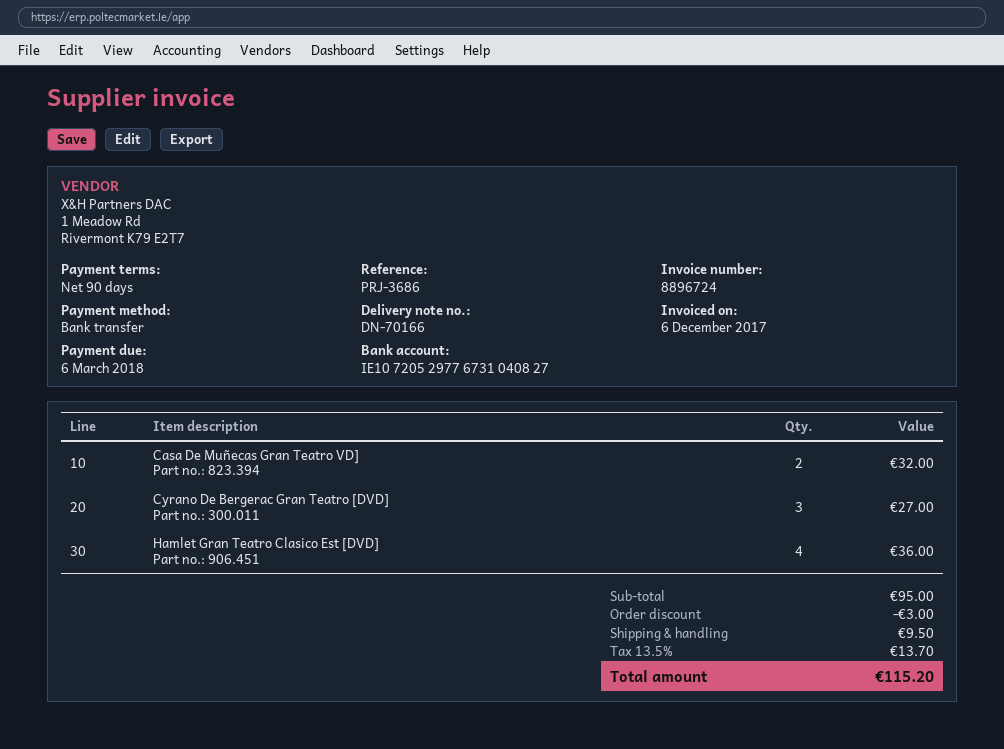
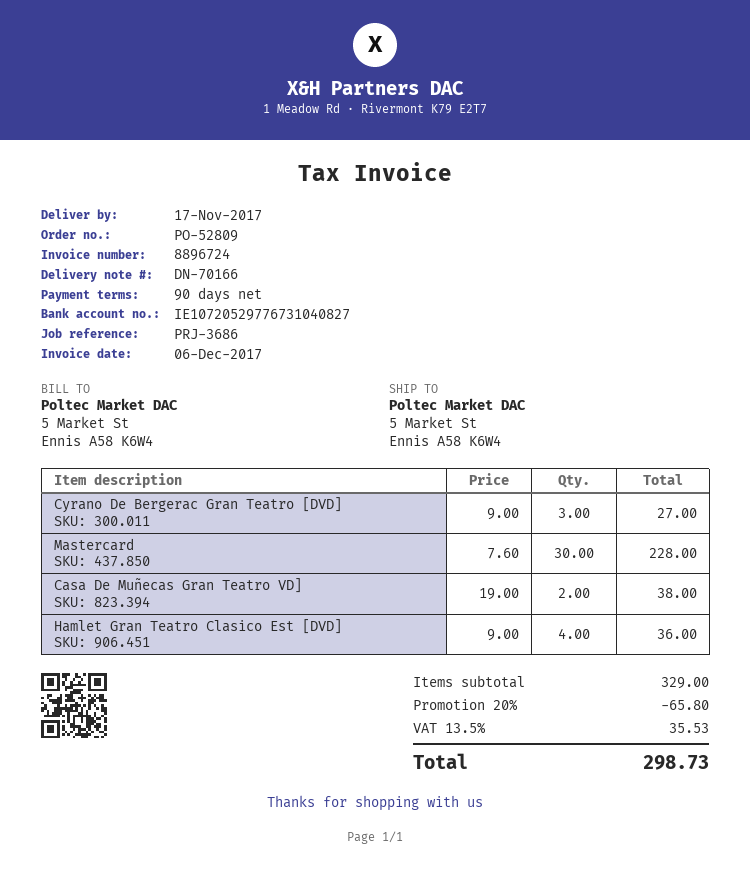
Casa De Muñecas Gran Teatro VD]: 2 for 32.00 -> 2 for 38.00
Mastercard: none -> 30 for 228.00
subtotal: 95.00 -> 329.00
discount: 3.00 -> 65.80
shipping: 9.50 -> none
tax: 13.5% = 13.70 -> 13.5% = 35.53
total: 115.20 -> 298.73

